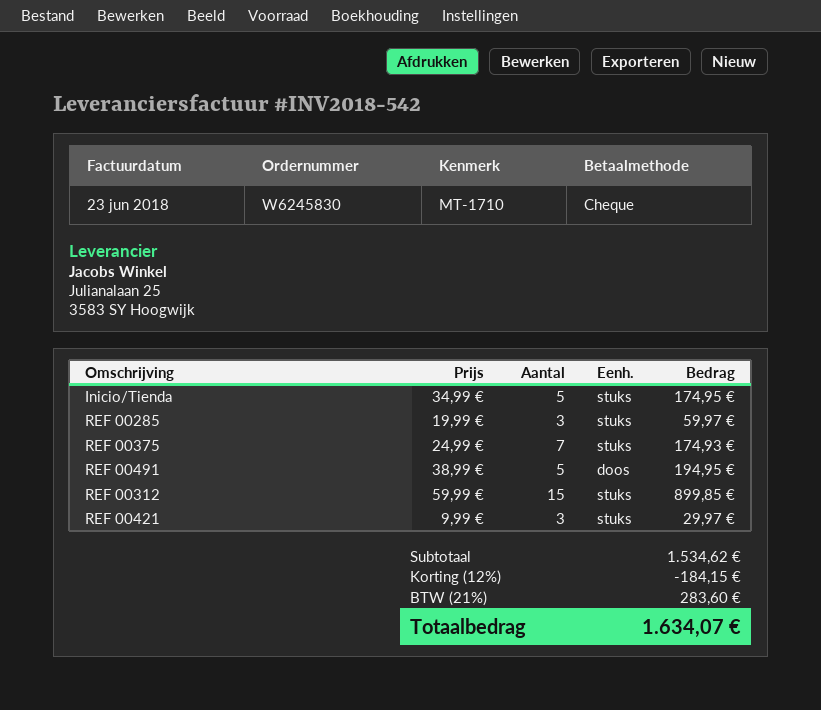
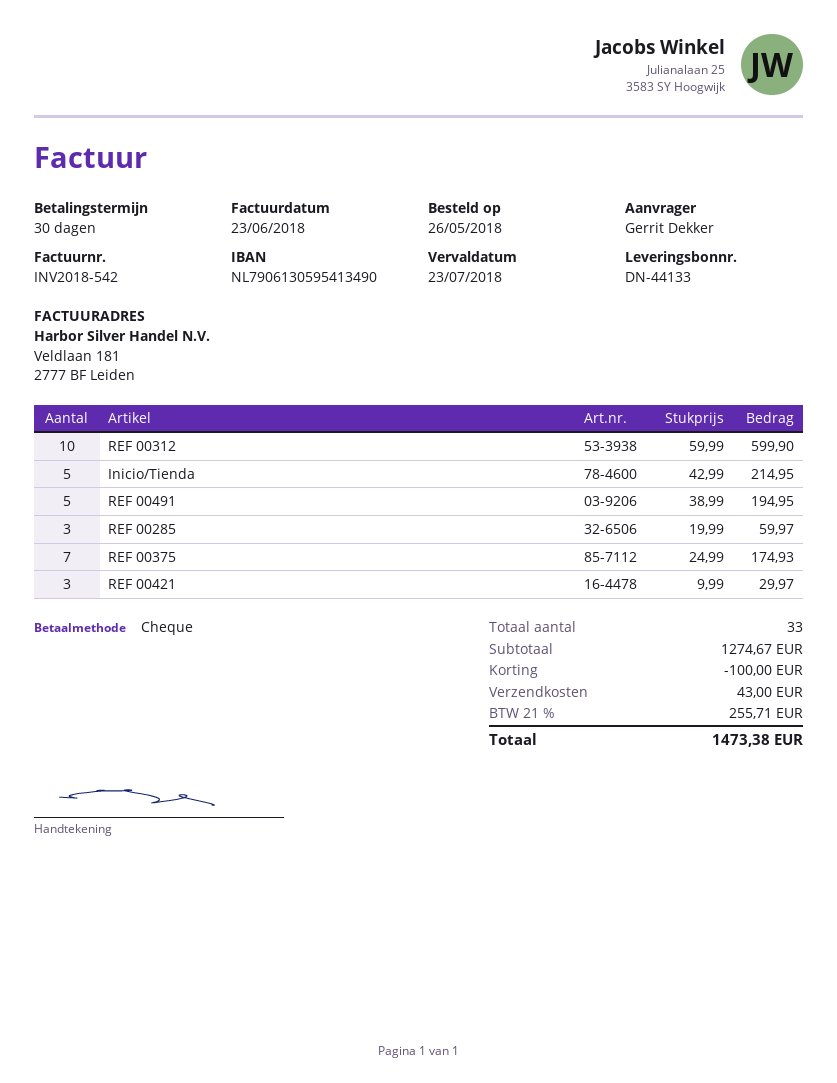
Inicio/Tienda: 5 x 34.99 = 174.95 -> 5 x 42.99 = 214.95
REF 00312: 15 x 59.99 = 899.85 -> 10 x 59.99 = 599.90
subtotal: 1534.62 -> 1274.67
discount: 184.15 -> 100.00
shipping: none -> 43.00
tax: 21% = 283.60 -> 21% = 255.71
total: 1634.07 -> 1473.38

